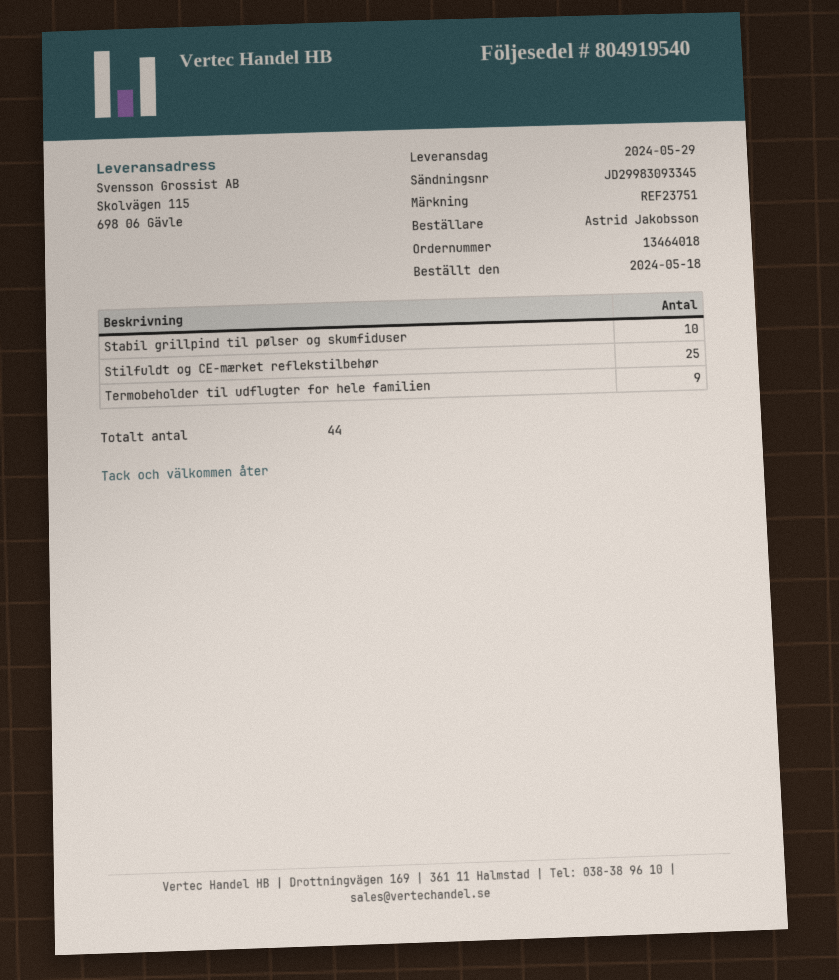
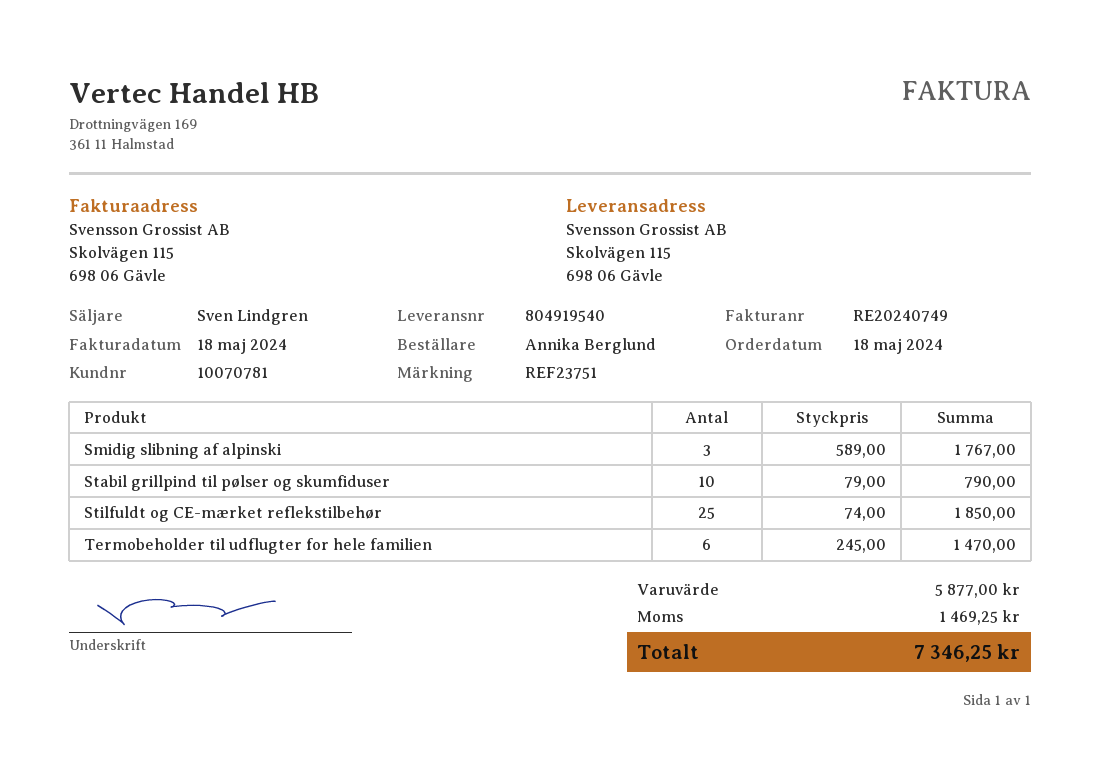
ordered by: Astrid Jakobsson -> Annika Berglund
Termobeholder til udflugter for hele familien: 9 -> 6
Smidig slibning af alpinski: none -> 3

